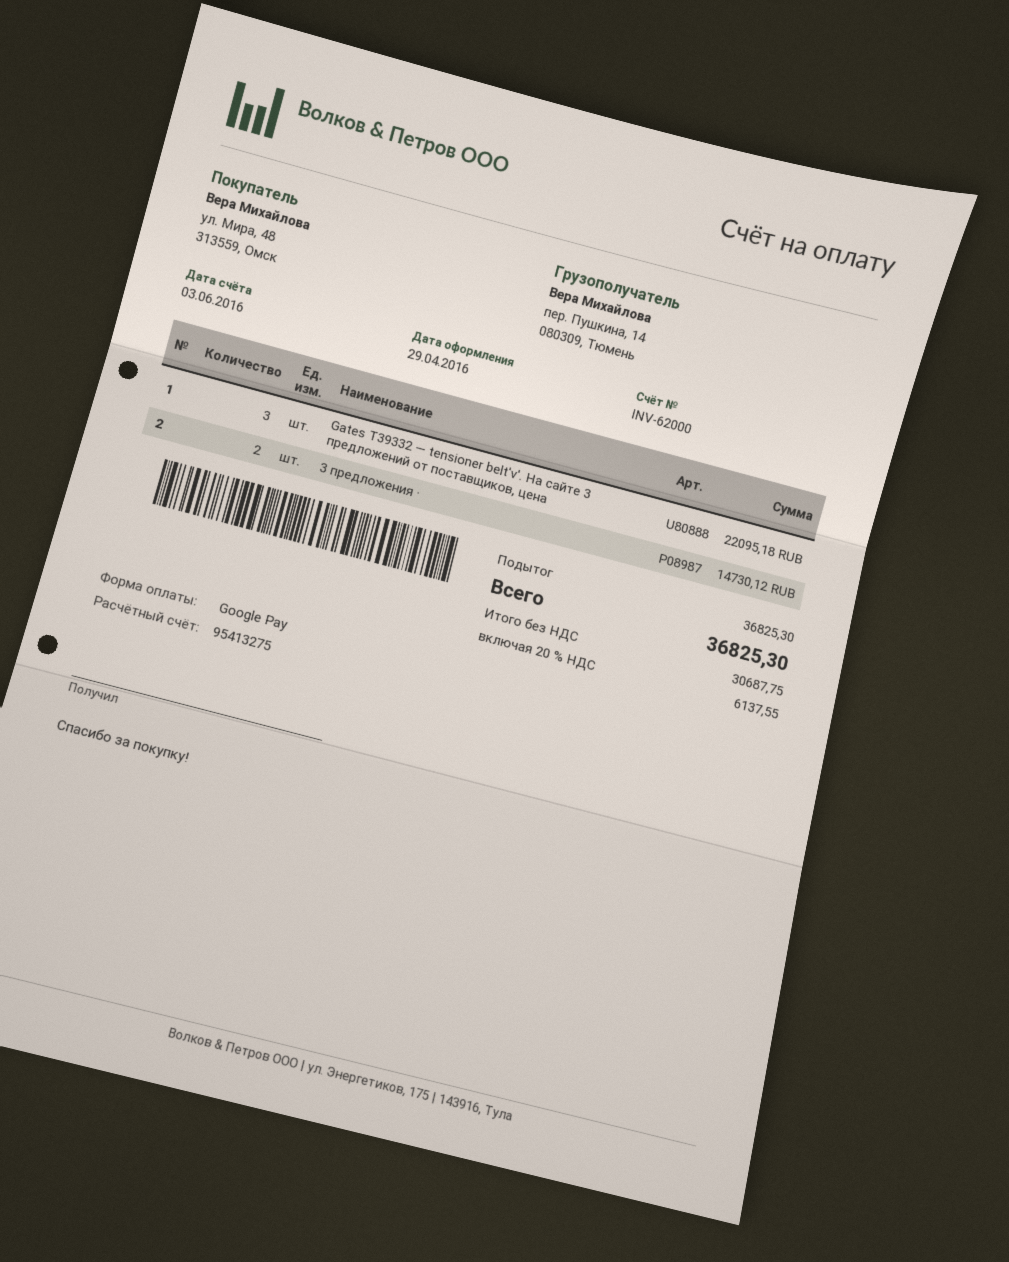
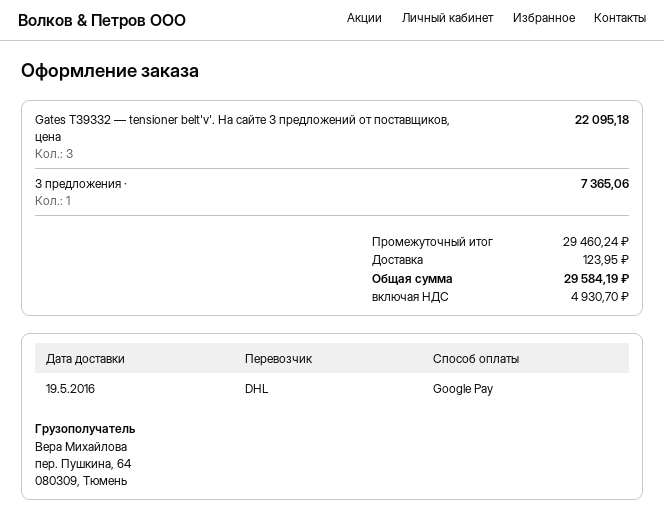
ship to: пер. Пушкина, 14, 080309, Тюмень -> пер. Пушкина, 64, 080309, Тюмень
3 предложения ·: 2 for 14730.12 -> 1 for 7365.06
subtotal: 36825.30 -> 29460.24
shipping: none -> 123.95
tax: 6137.55 -> 4930.70
total: 36825.30 -> 29584.19

